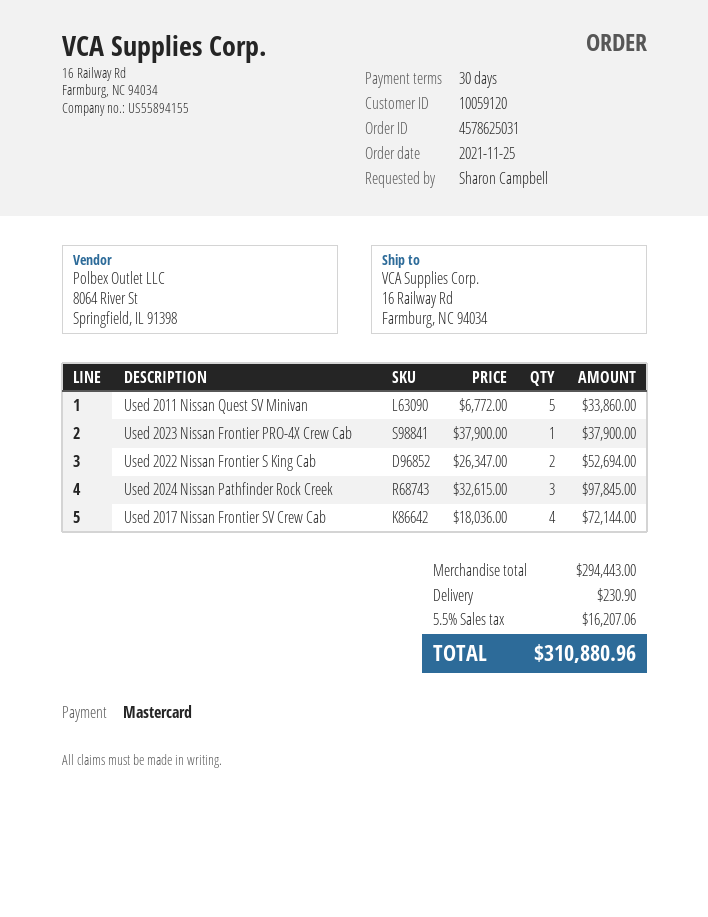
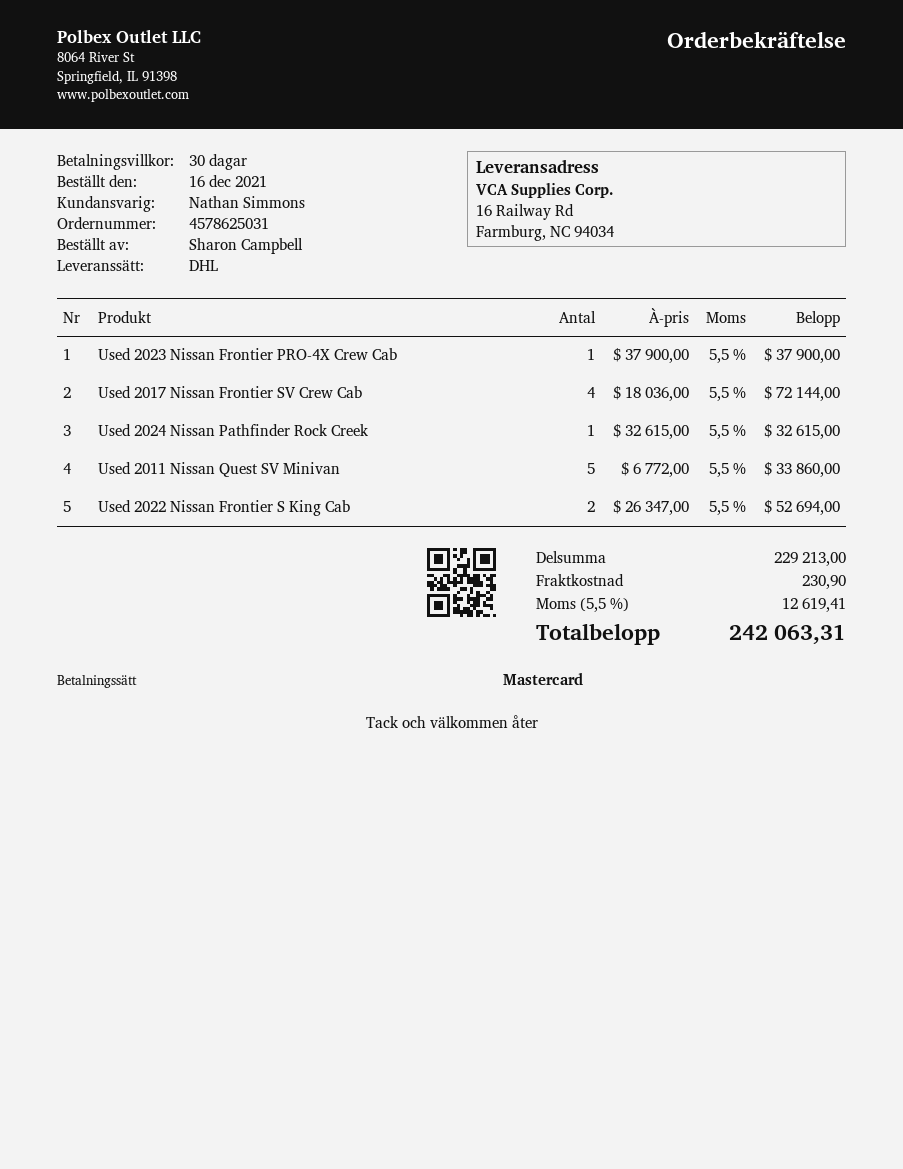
order date: 2021-11-25 -> 2021-12-16
Used 2024 Nissan Pathfinder Rock Creek: 3 x 32615.00 = 97845.00 -> 1 x 32615.00 = 32615.00
subtotal: 294443.00 -> 229213.00
tax: 5.5% = 16207.06 -> 5.5% = 12619.41
total: 310880.96 -> 242063.31

